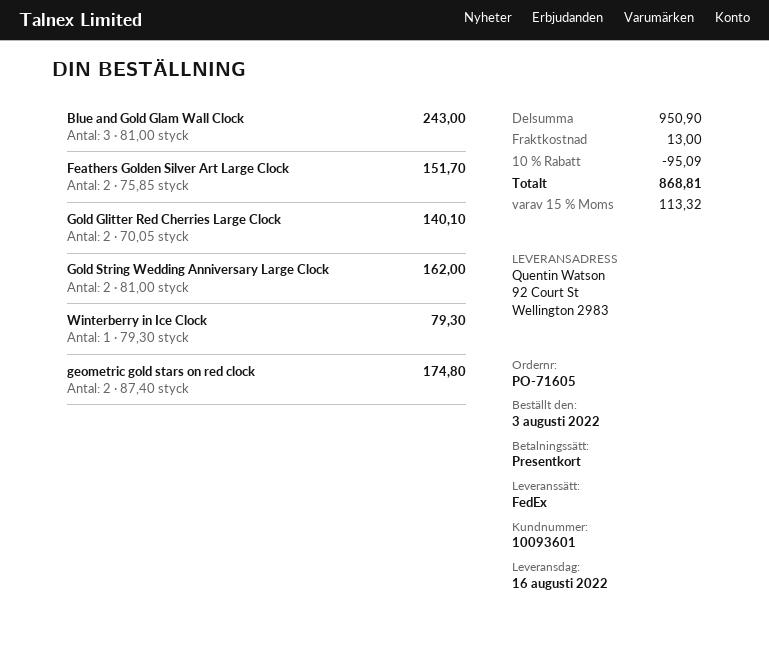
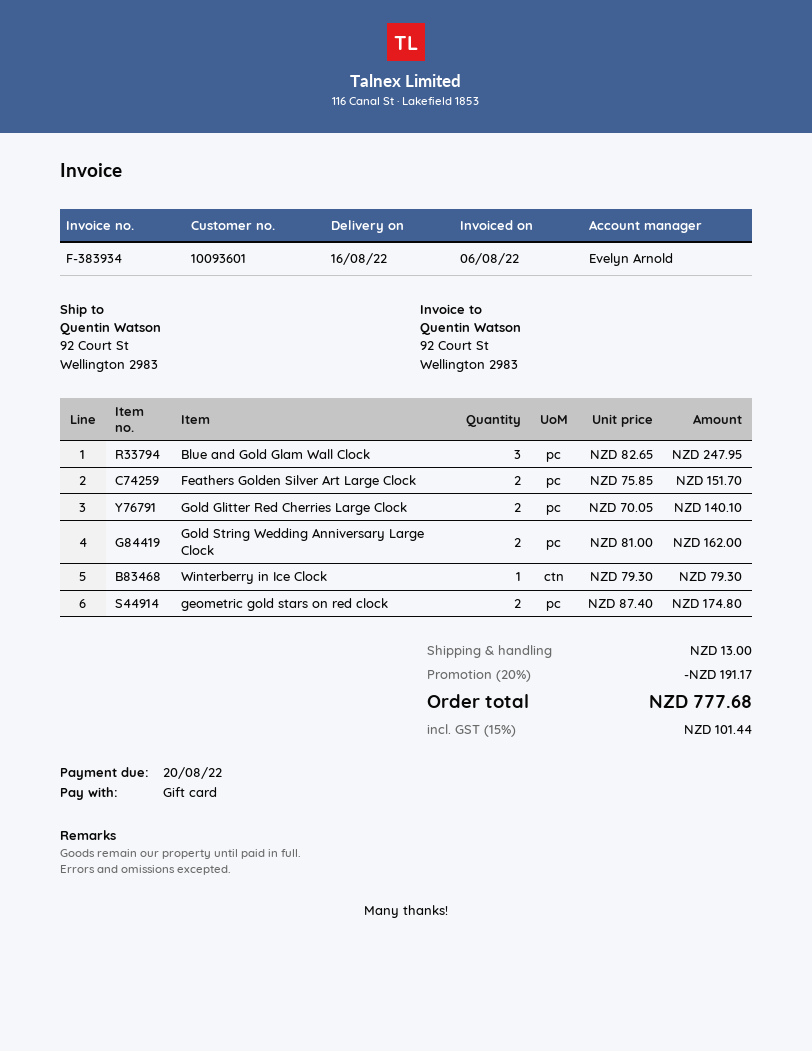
Blue and Gold Glam Wall Clock: 3 x 81.00 = 243.00 -> 3 x 82.65 = 247.95
discount: 10% = 95.09 -> 20% = 191.17
tax: 15% = 113.32 -> 15% = 101.44
total: 868.81 -> 777.68

